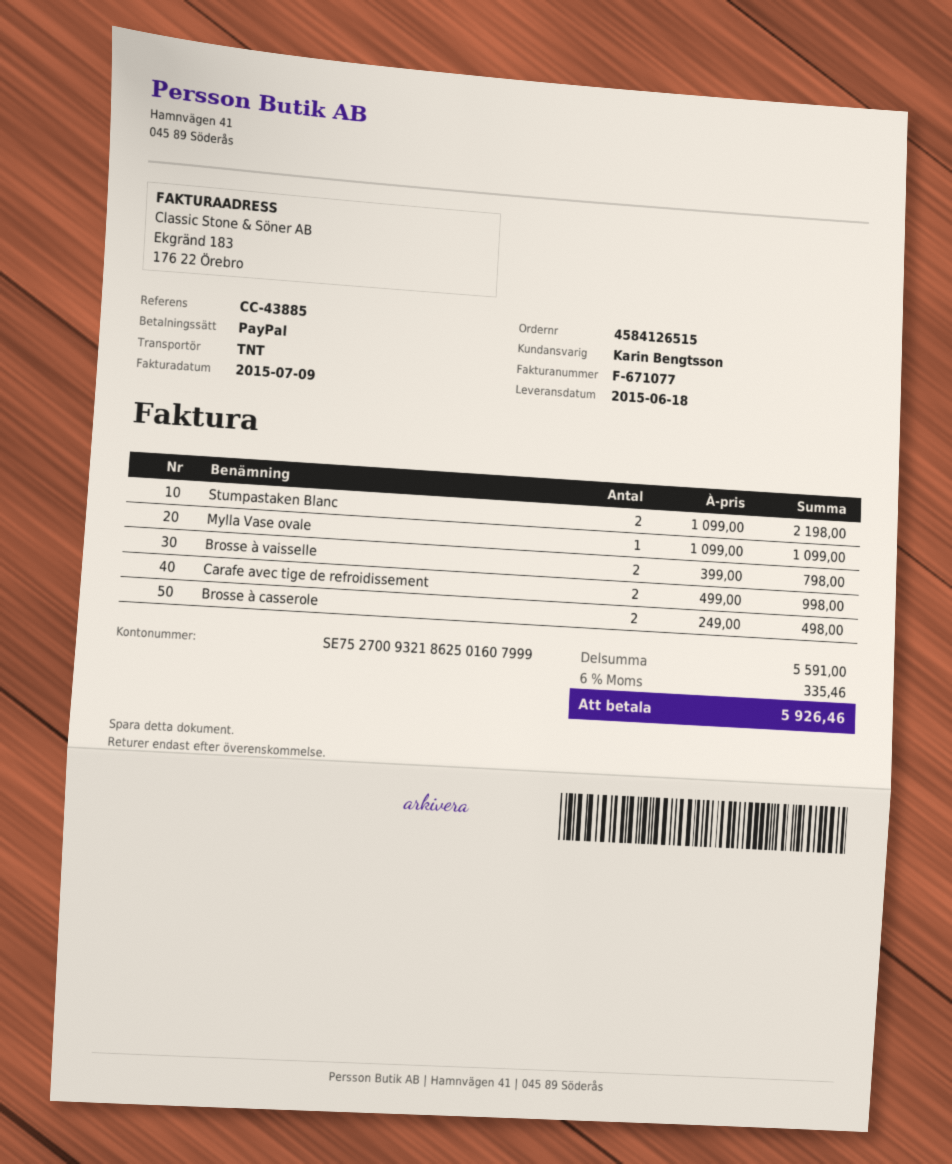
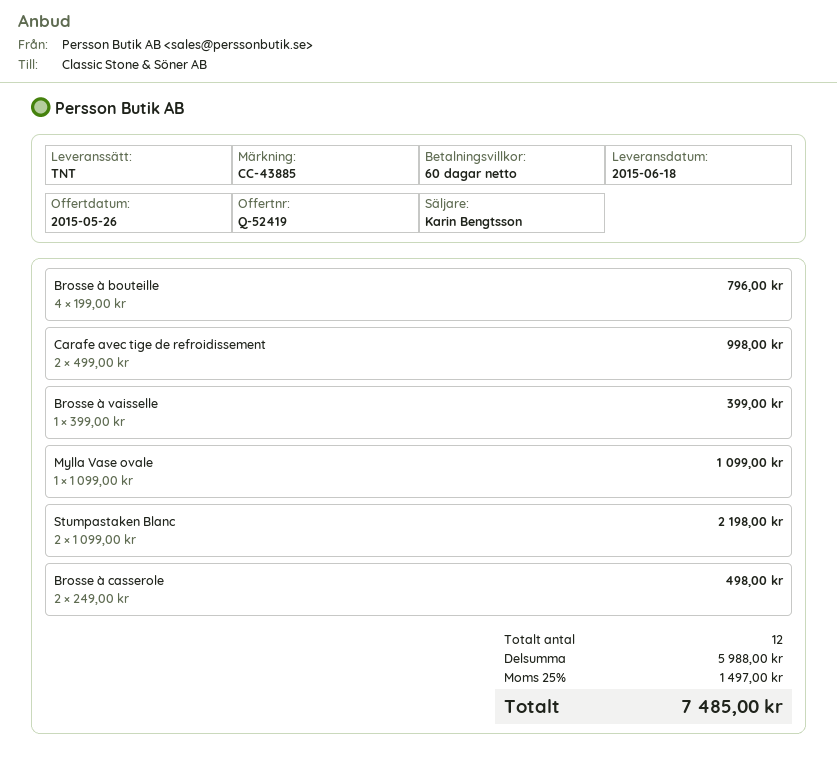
Brosse à vaisselle: 2 x 399.00 = 798.00 -> 1 x 399.00 = 399.00
Brosse à bouteille: none -> 4 x 199.00 = 796.00
subtotal: 5591.00 -> 5988.00
tax: 6% = 335.46 -> 25% = 1497.00
total: 5926.46 -> 7485.00

